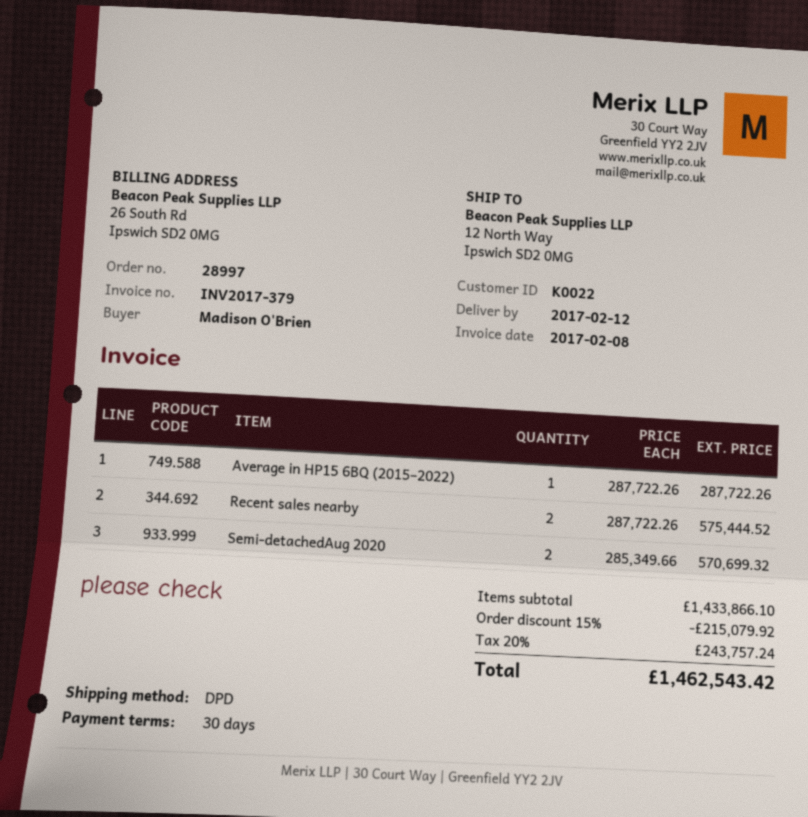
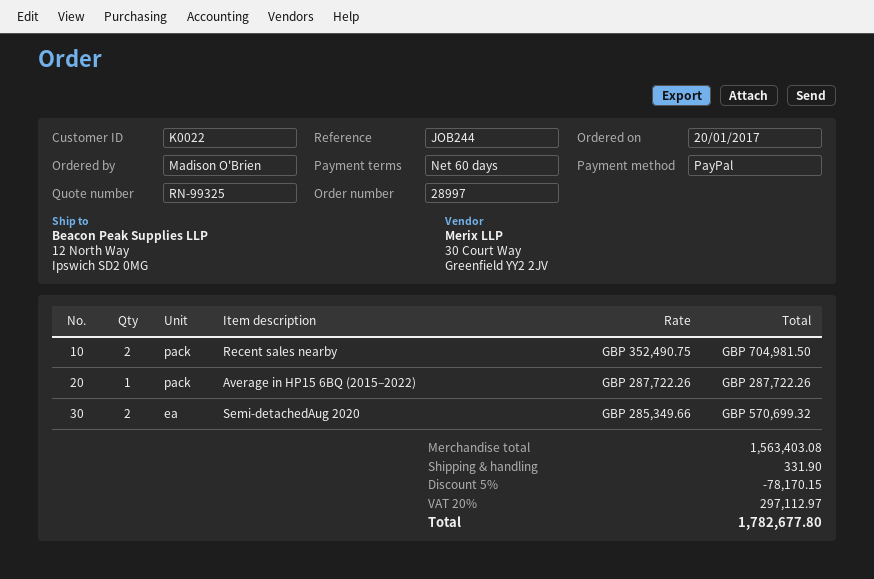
payment terms: 30 days -> 60 days
Recent sales nearby: 2 x 287722.26 = 575444.52 -> 2 x 352490.75 = 704981.50
subtotal: 1433866.10 -> 1563403.08
discount: 15% = 215079.92 -> 5% = 78170.15
shipping: none -> 331.90
tax: 20% = 243757.24 -> 20% = 297112.97
total: 1462543.42 -> 1782677.80

